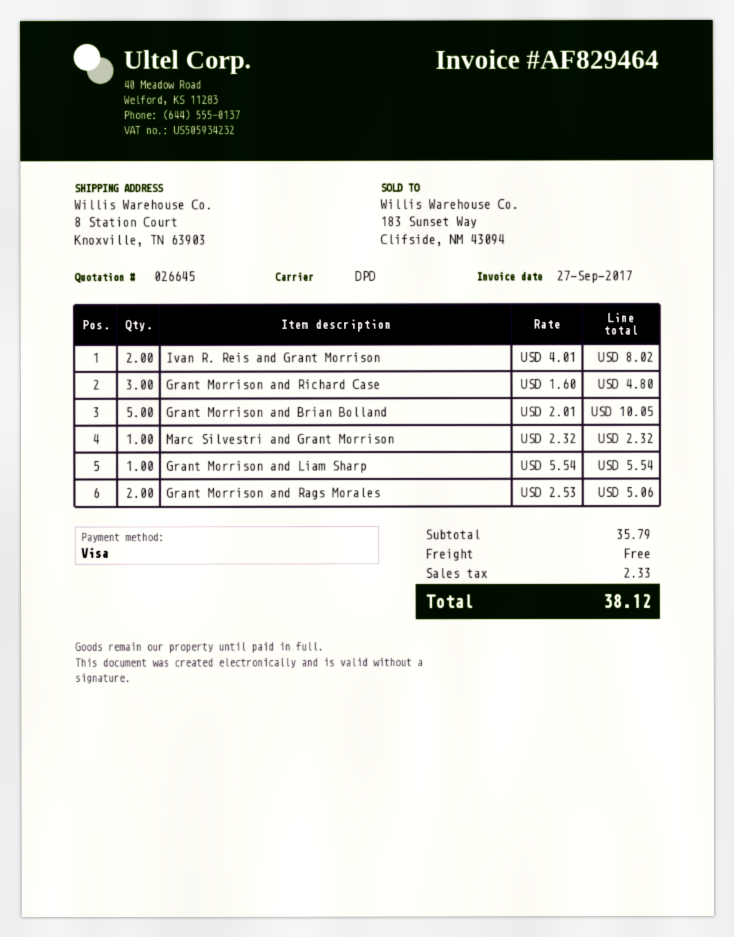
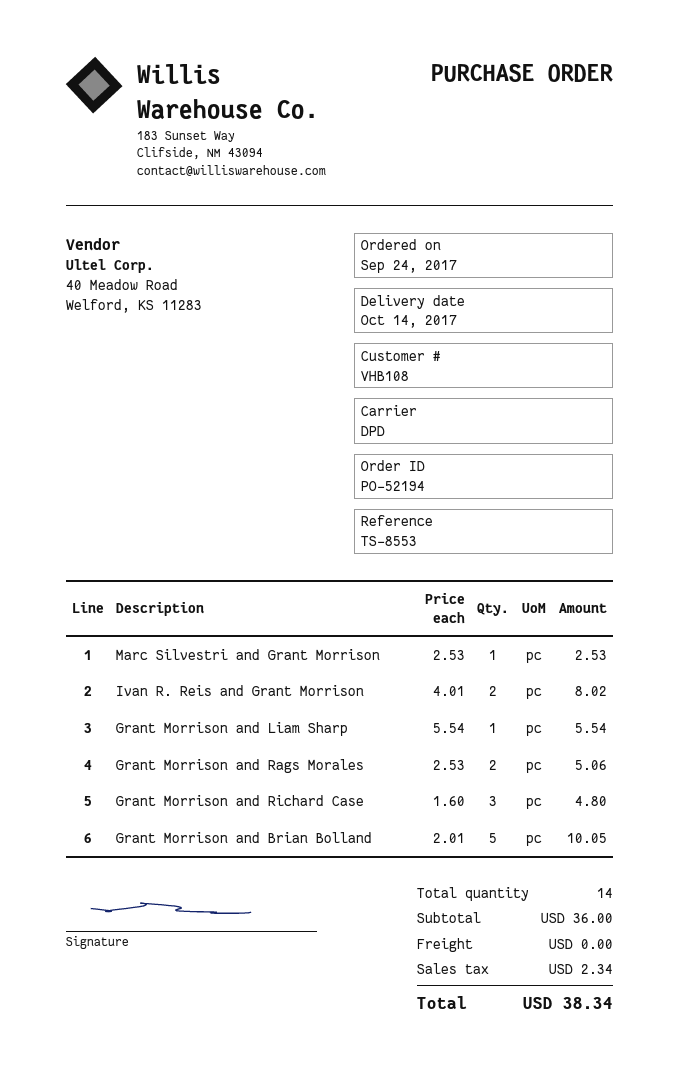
Marc Silvestri and Grant Morrison: 1 x 2.32 = 2.32 -> 1 x 2.53 = 2.53
subtotal: 35.79 -> 36.00
tax: 2.33 -> 2.34
total: 38.12 -> 38.34

